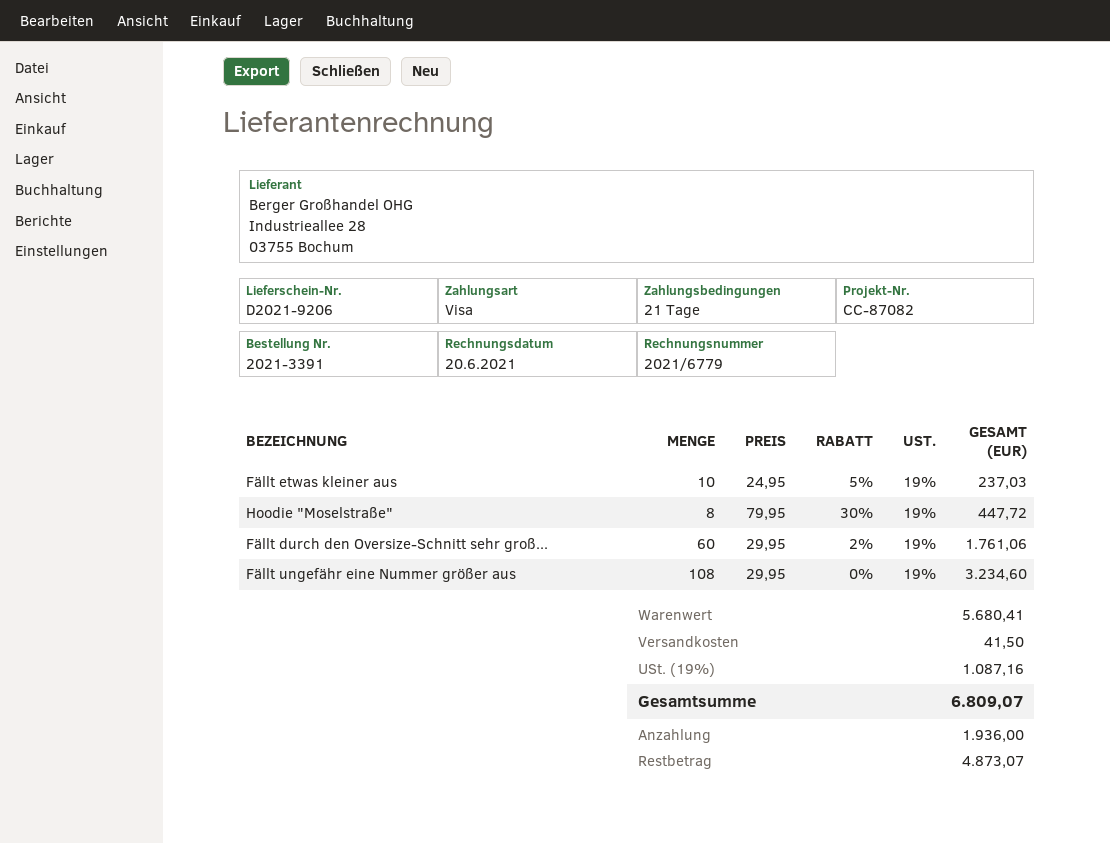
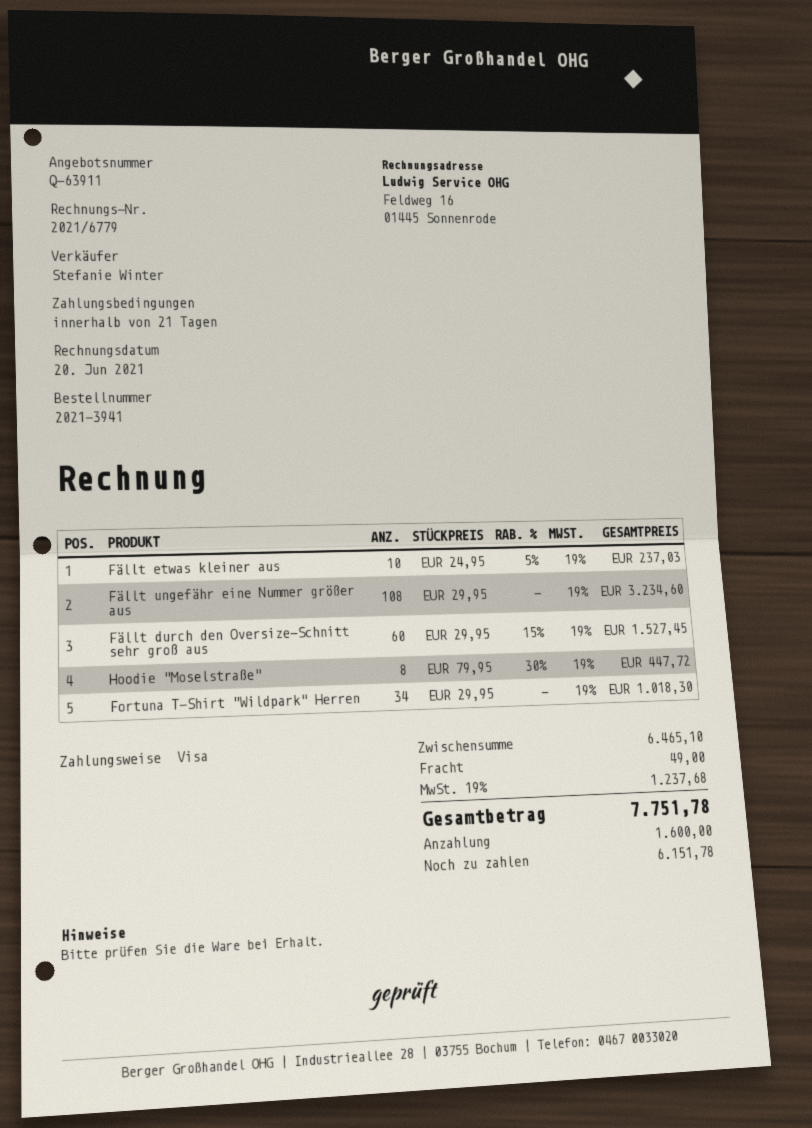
order number: 2021-3391 -> 2021-3941
Fällt durch den Oversize-Schnitt sehr groß...: 60 x 29.95 - 2% = 1761.06 -> 60 x 29.95 - 15% = 1527.45
Fortuna T-Shirt "Wildpark" Herren: none -> 34 x 29.95 = 1018.30
subtotal: 5680.41 -> 6465.10
shipping: 41.50 -> 49.00
tax: 19% = 1087.16 -> 19% = 1237.68
total: 6809.07 -> 7751.78
deposit: 1936.00 -> 1600.00
balance: 4873.07 -> 6151.78

